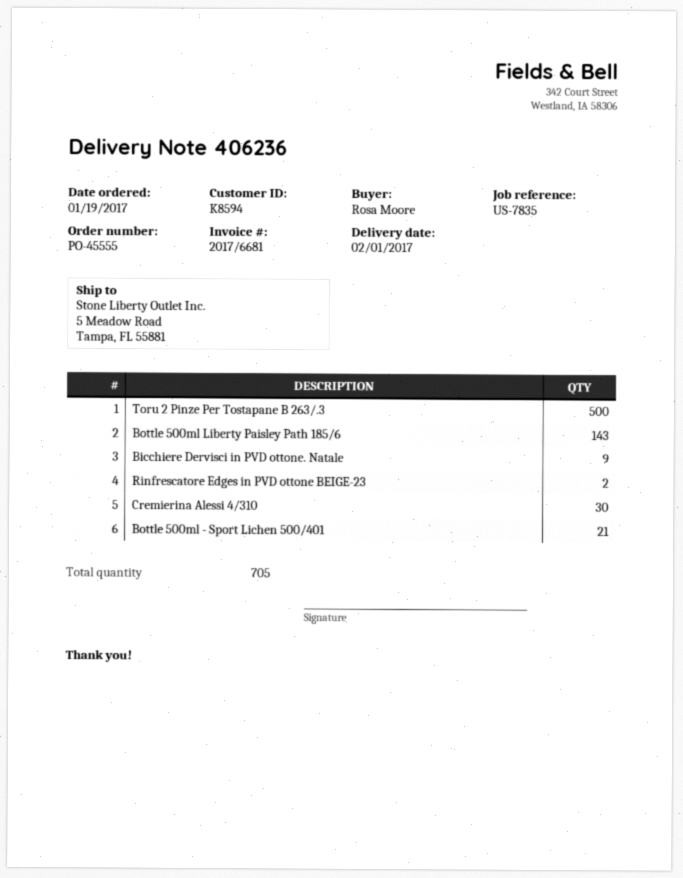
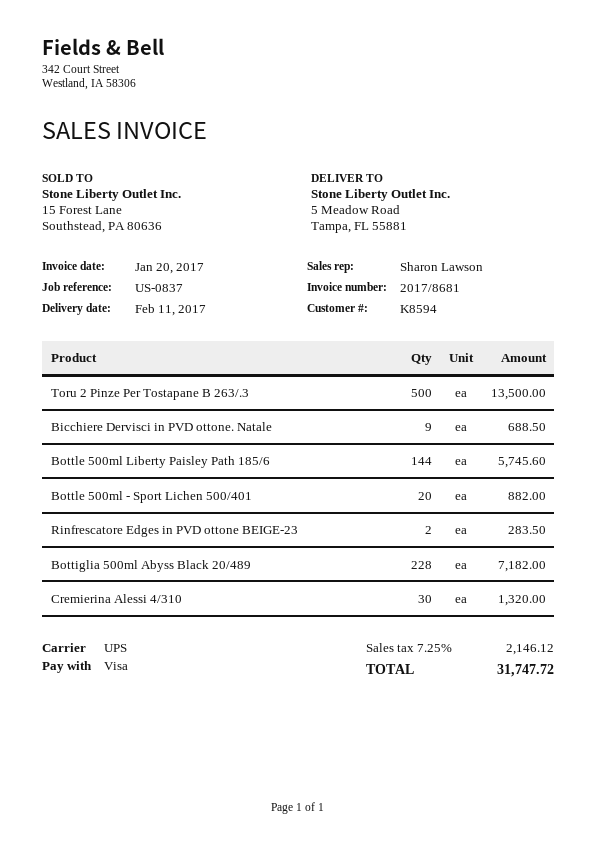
delivery date: 2017-02-01 -> 2017-02-11
invoice number: 2017/6681 -> 2017/8681
reference: US-7835 -> US-0837
Bottle 500ml Liberty Paisley Path 185/6: 143 -> 144
Bottle 500ml - Sport Lichen 500/401: 21 -> 20
Bottiglia 500ml Abyss Black 20/489: none -> 228

